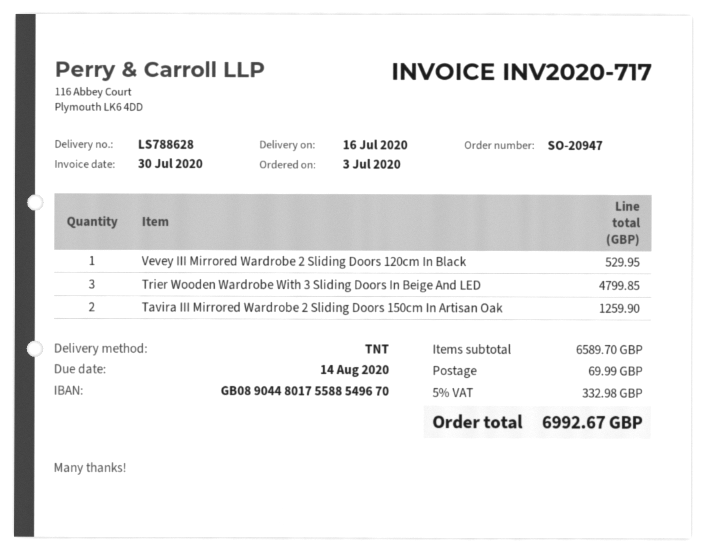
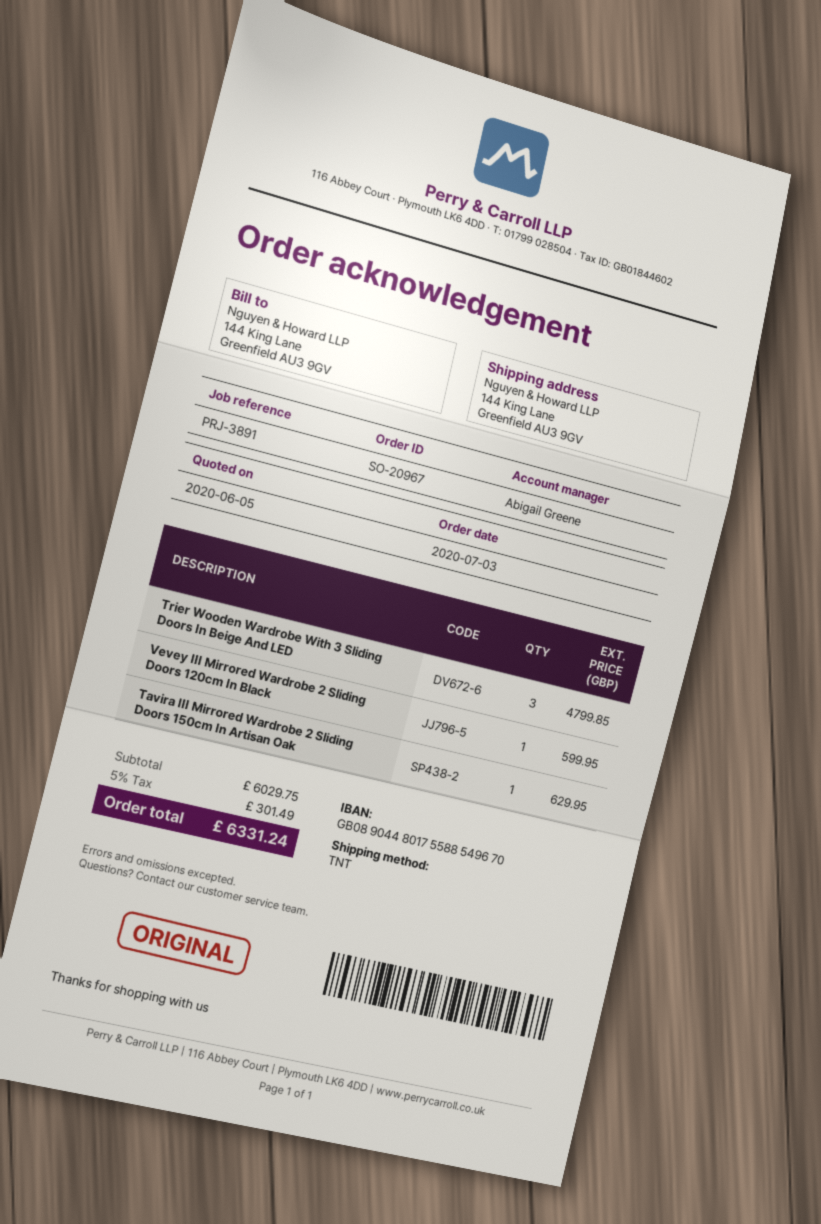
order number: SO-20947 -> SO-20967
Vevey III Mirrored Wardrobe 2 Sliding Doors 120cm In Black: 1 for 529.95 -> 1 for 599.95
Tavira III Mirrored Wardrobe 2 Sliding Doors 150cm In Artisan Oak: 2 for 1259.90 -> 1 for 629.95
subtotal: 6589.70 -> 6029.75
shipping: 69.99 -> none
tax: 5% = 332.98 -> 5% = 301.49
total: 6992.67 -> 6331.24

